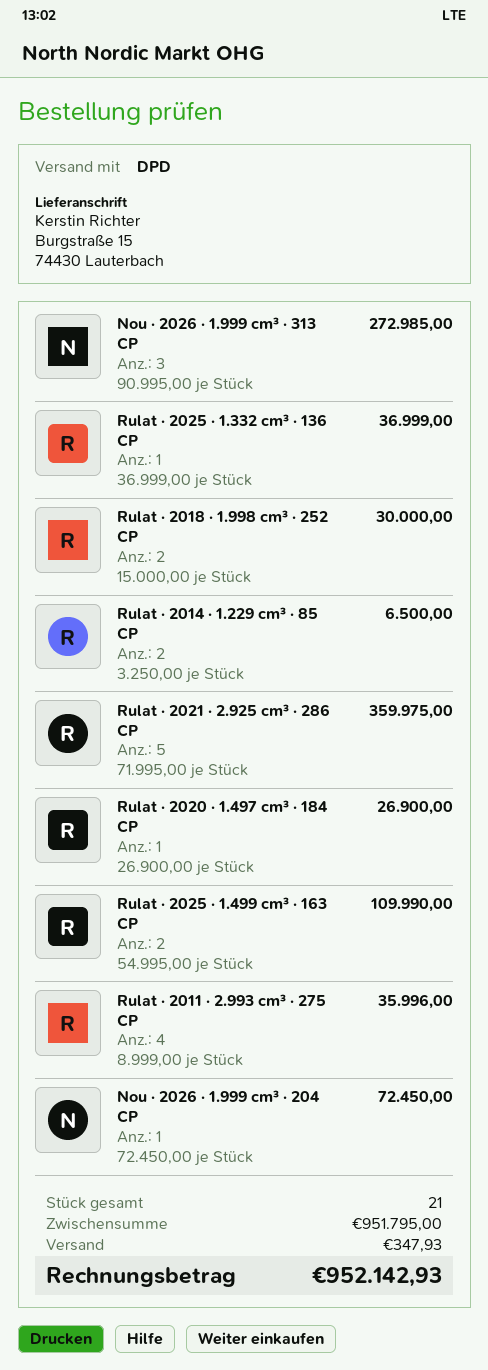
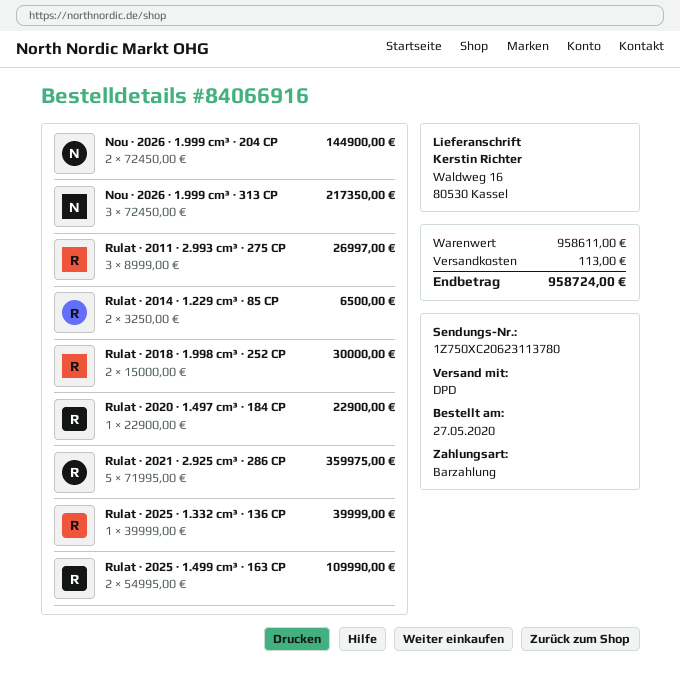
ship to: Burgstraße 15, 74430 Lauterbach -> Waldweg 16, 80530 Kassel
Nou · 2026 · 1.999 cm³ · 313 CP: 3 x 90995.00 = 272985.00 -> 3 x 72450.00 = 217350.00
Rulat · 2025 · 1.332 cm³ · 136 CP: 1 x 36999.00 = 36999.00 -> 1 x 39999.00 = 39999.00
Rulat · 2020 · 1.497 cm³ · 184 CP: 1 x 26900.00 = 26900.00 -> 1 x 22900.00 = 22900.00
Rulat · 2011 · 2.993 cm³ · 275 CP: 4 x 8999.00 = 35996.00 -> 3 x 8999.00 = 26997.00
Nou · 2026 · 1.999 cm³ · 204 CP: 1 x 72450.00 = 72450.00 -> 2 x 72450.00 = 144900.00
subtotal: 951795.00 -> 958611.00
shipping: 347.93 -> 113.00
total: 952142.93 -> 958724.00

